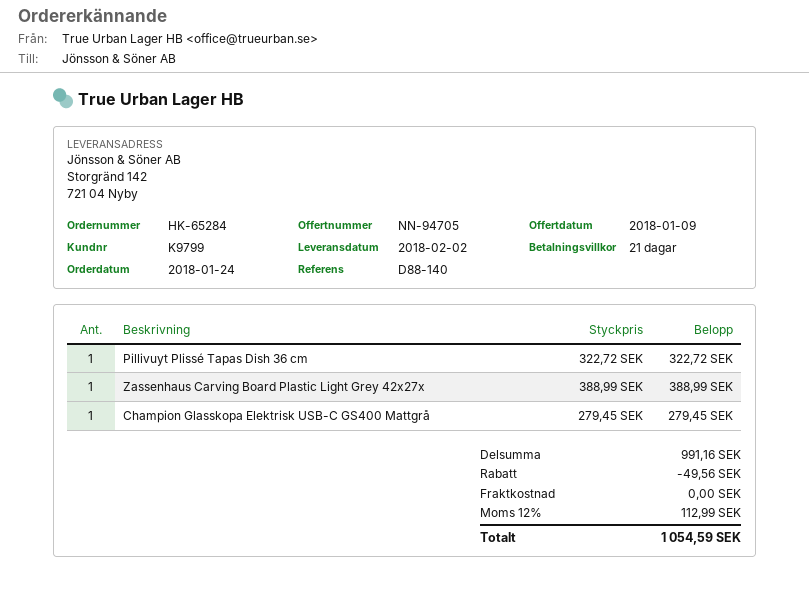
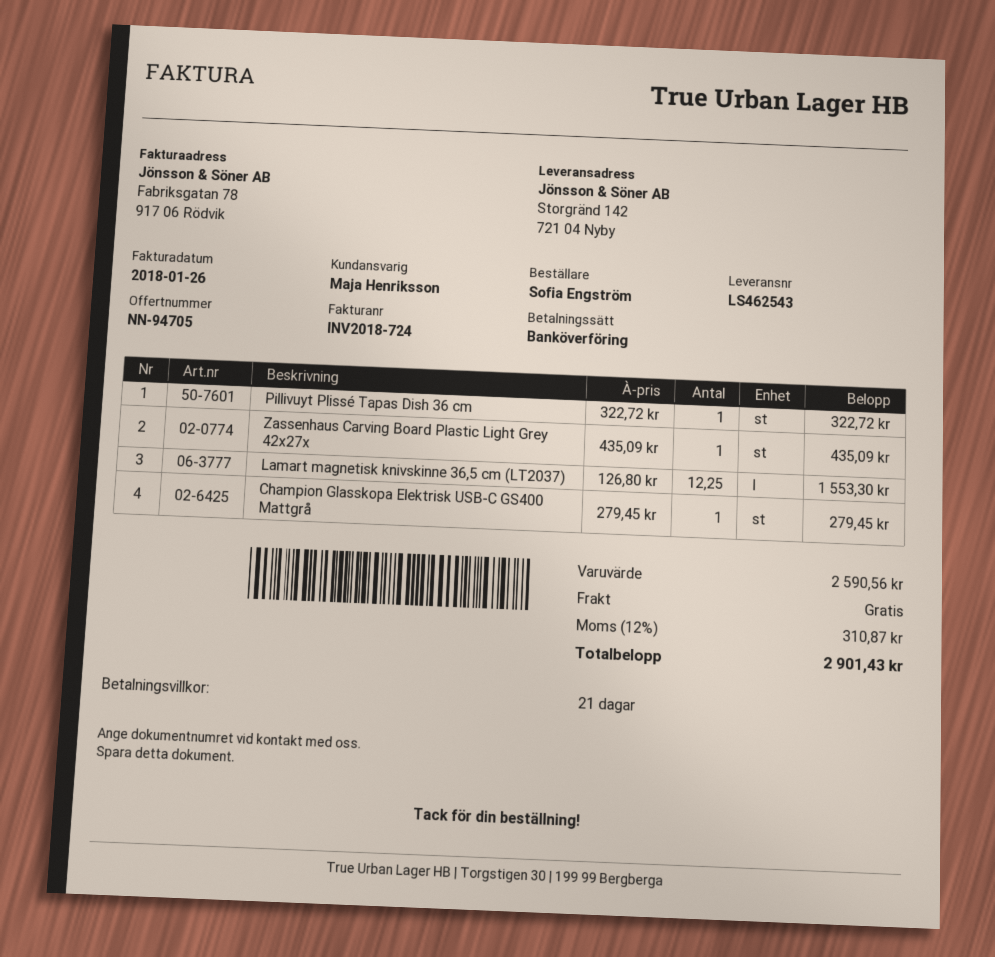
Zassenhaus Carving Board Plastic Light Grey 42x27x: 1 x 388.99 = 388.99 -> 1 x 435.09 = 435.09
Lamart magnetisk knivskinne 36,5 cm (LT2037): none -> 12.25 x 126.80 = 1553.30
subtotal: 991.16 -> 2590.56
discount: 49.56 -> none
tax: 12% = 112.99 -> 12% = 310.87
total: 1054.59 -> 2901.43

